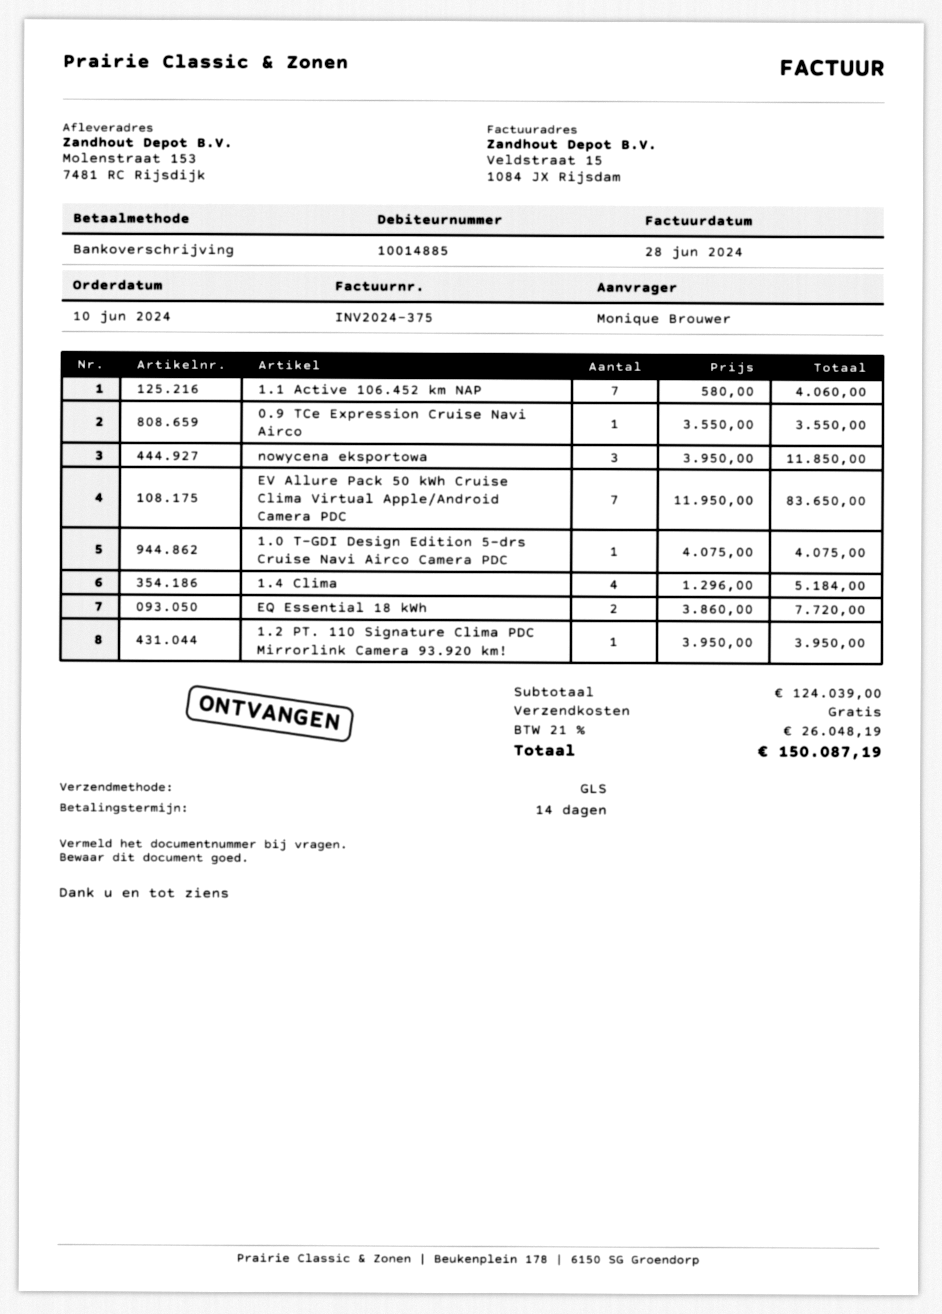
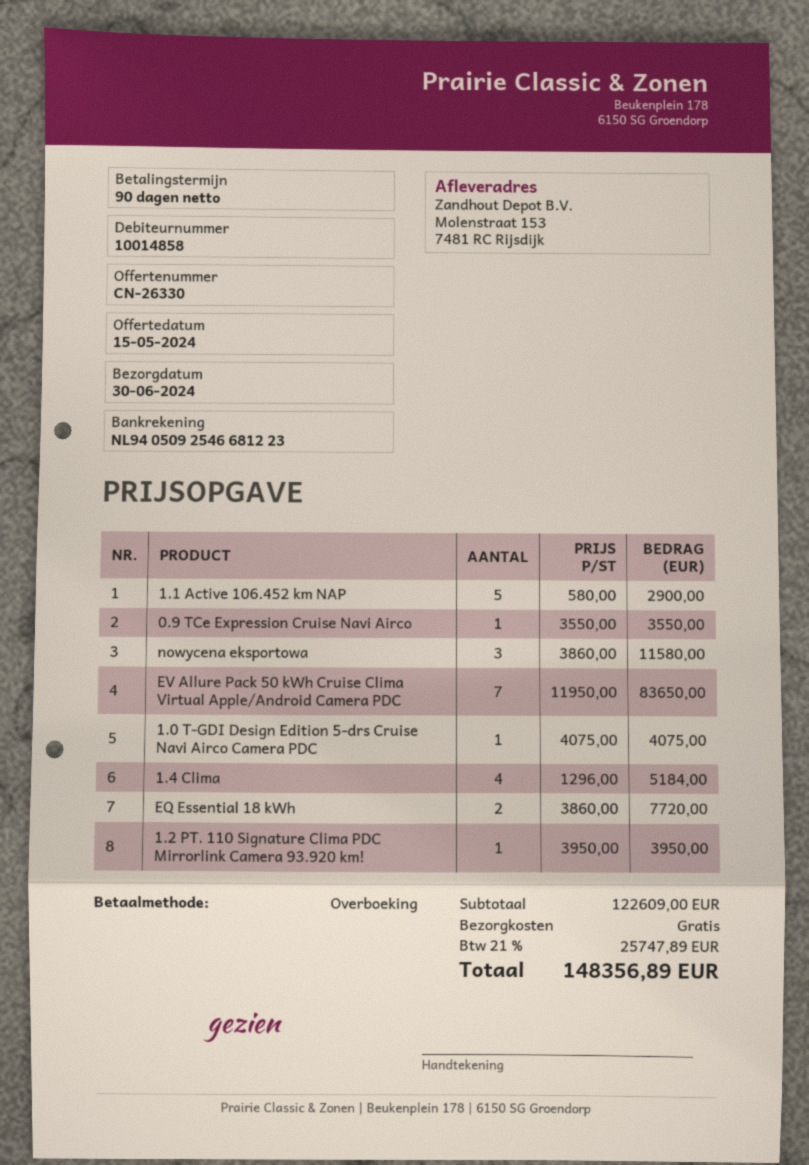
payment terms: 14 days -> 90 days
customer number: 10014885 -> 10014858
1.1 Active 106.452 km NAP: 7 x 580.00 = 4060.00 -> 5 x 580.00 = 2900.00
nowycena eksportowa: 3 x 3950.00 = 11850.00 -> 3 x 3860.00 = 11580.00
subtotal: 124039.00 -> 122609.00
tax: 21% = 26048.19 -> 21% = 25747.89
total: 150087.19 -> 148356.89

